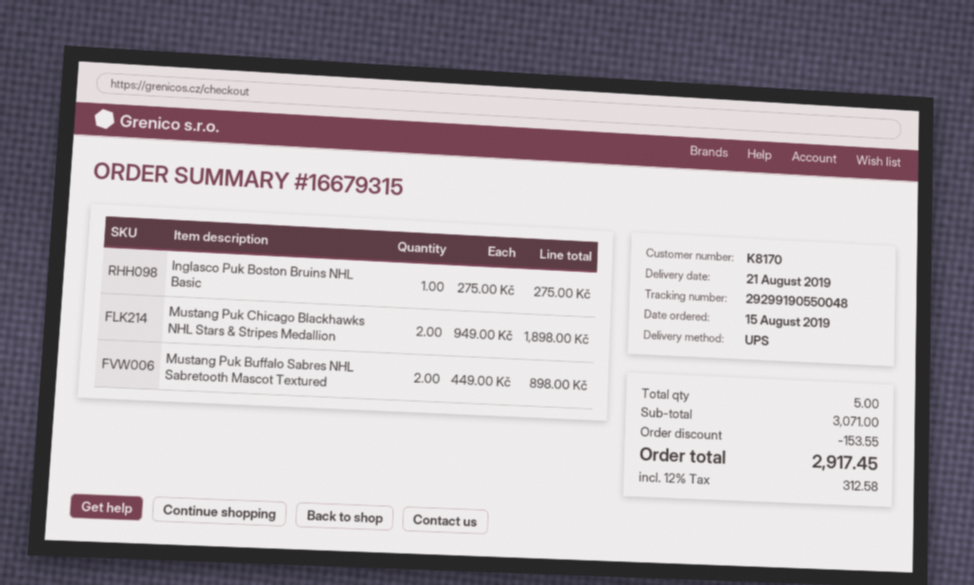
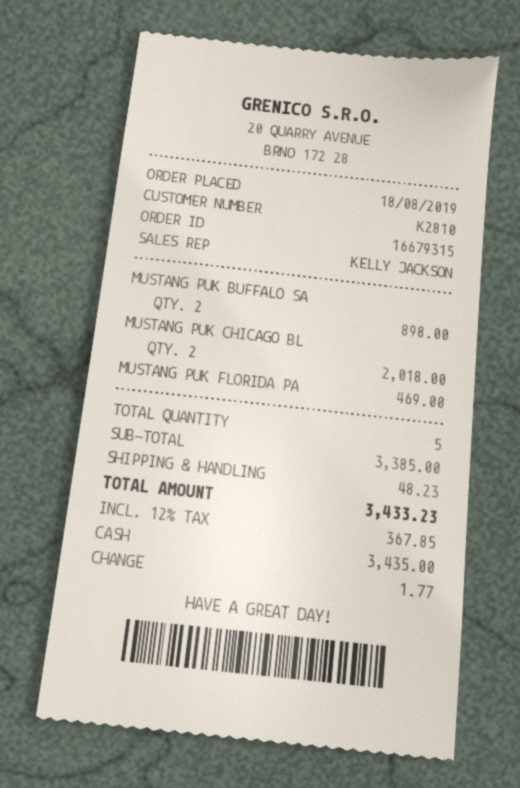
order date: 2019-08-15 -> 2019-08-18
customer number: K8170 -> K2810
Inglasco Puk Boston Bruins NHL Basic: 1 for 275.00 -> none
Mustang Puk Chicago Blackhawks NHL Stars & Stripes Medallion: 2 for 1898.00 -> 2 for 2018.00
MUSTANG PUK FLORIDA PA: none -> 1 for 469.00
subtotal: 3071.00 -> 3385.00
discount: 153.55 -> none
shipping: none -> 48.23
tax: 12% = 312.58 -> 12% = 367.85
total: 2917.45 -> 3433.23

